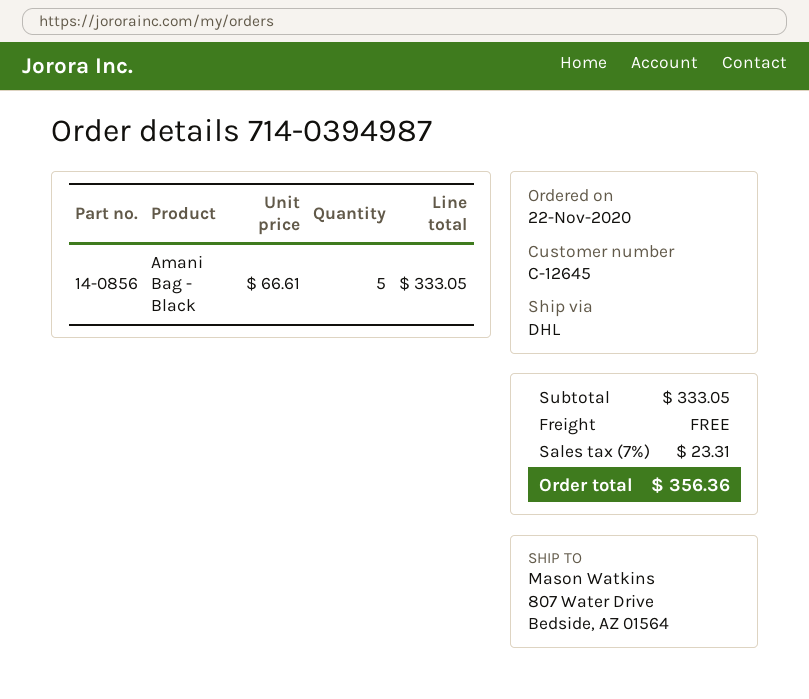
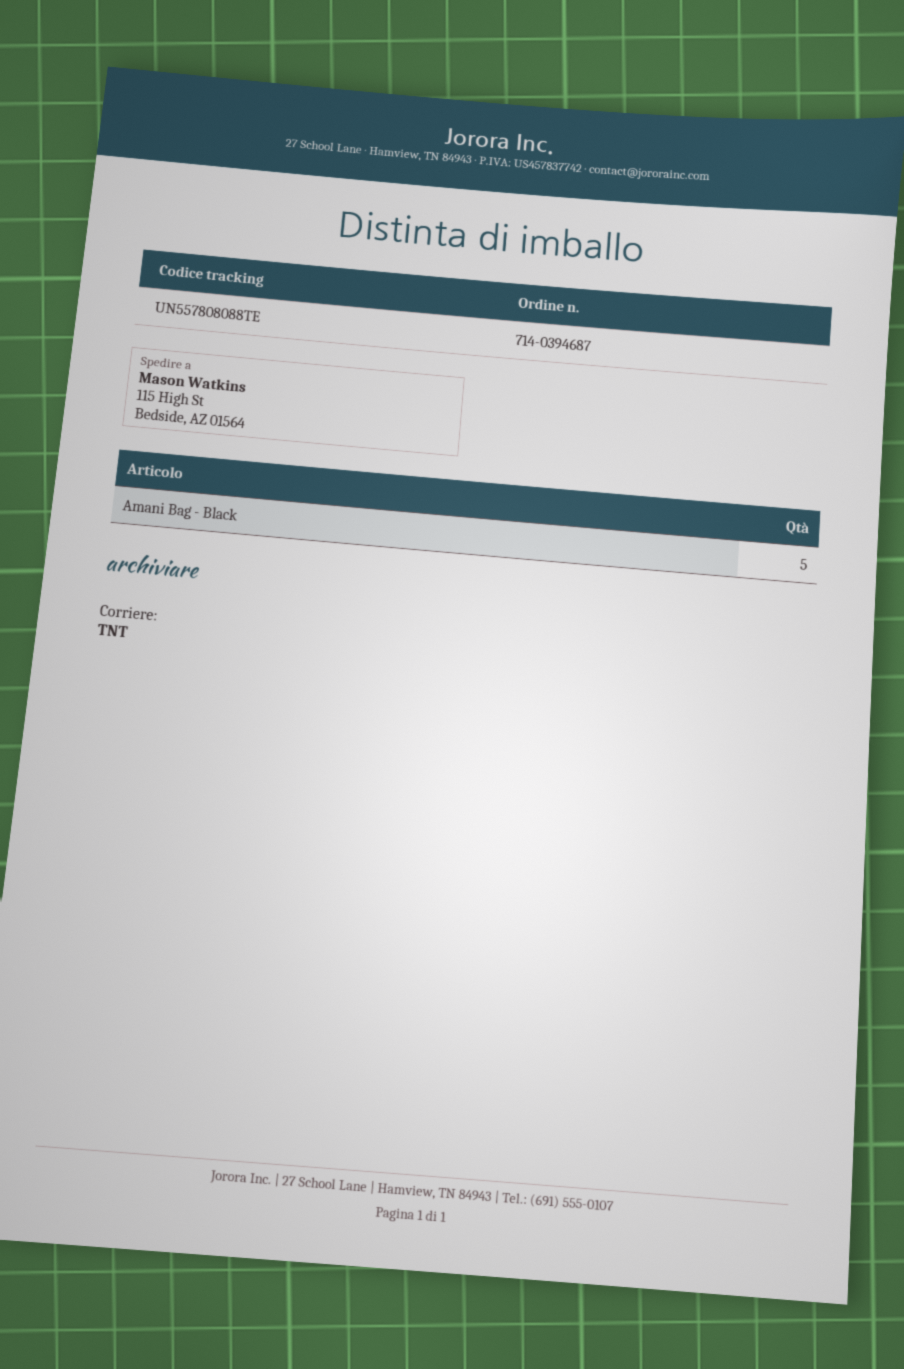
order number: 714-0394987 -> 714-0394687
shipping method: DHL -> TNT
ship to: 807 Water Drive, Bedside, AZ 01564 -> 115 High St, Bedside, AZ 01564

